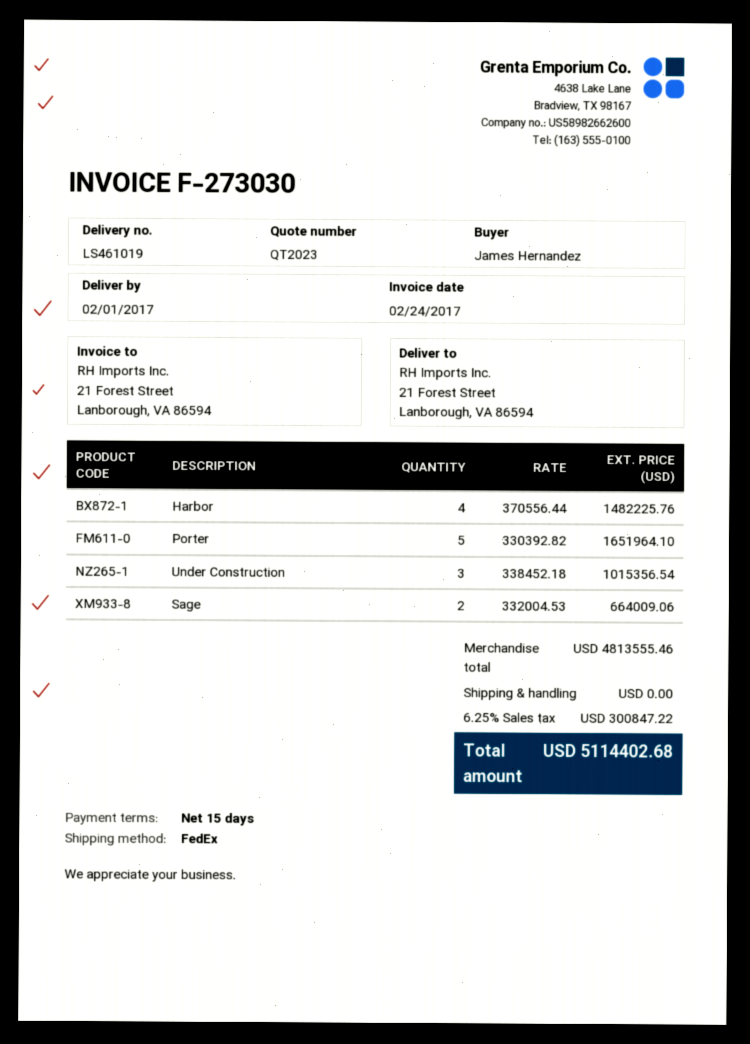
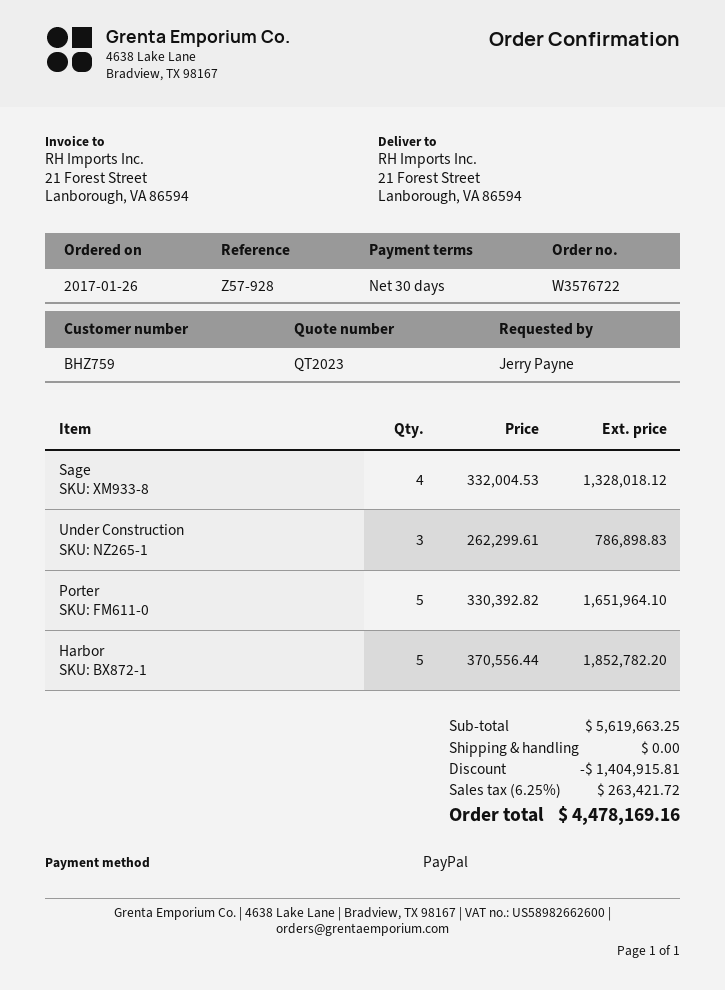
payment terms: 15 days -> 30 days
ordered by: James Hernandez -> Jerry Payne
Harbor: 4 x 370556.44 = 1482225.76 -> 5 x 370556.44 = 1852782.20
Under Construction: 3 x 338452.18 = 1015356.54 -> 3 x 262299.61 = 786898.83
Sage: 2 x 332004.53 = 664009.06 -> 4 x 332004.53 = 1328018.12
subtotal: 4813555.46 -> 5619663.25
discount: none -> 1404915.81
tax: 6.25% = 300847.22 -> 6.25% = 263421.72
total: 5114402.68 -> 4478169.16

